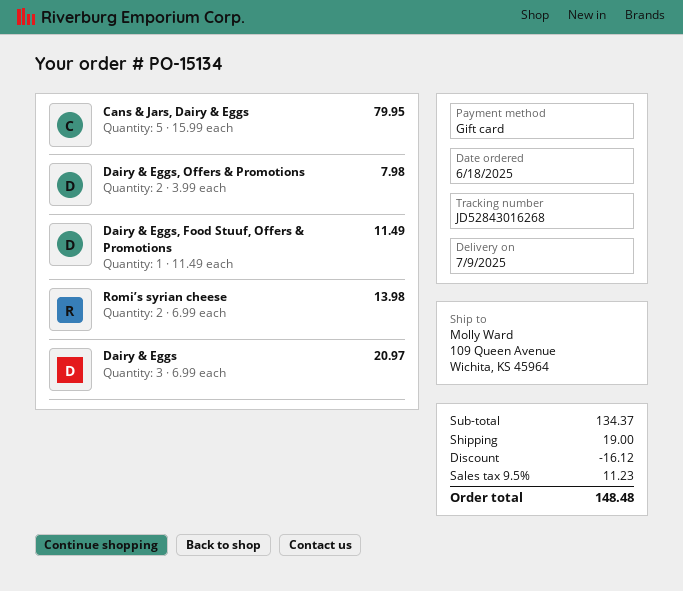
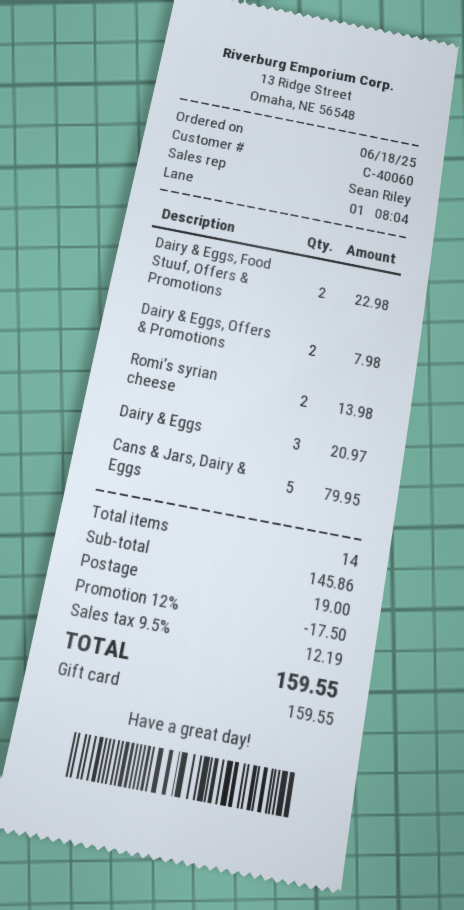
Dairy & Eggs, Food Stuuf, Offers & Promotions: 1 for 11.49 -> 2 for 22.98
subtotal: 134.37 -> 145.86
discount: 16.12 -> 17.50
tax: 9.5% = 11.23 -> 9.5% = 12.19
total: 148.48 -> 159.55

